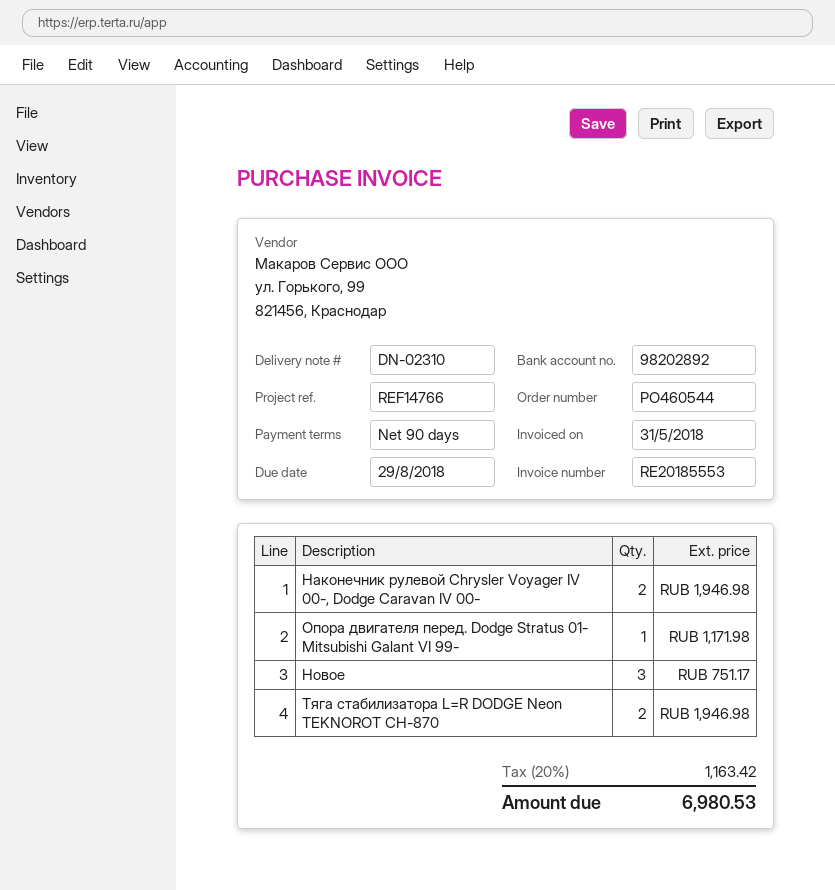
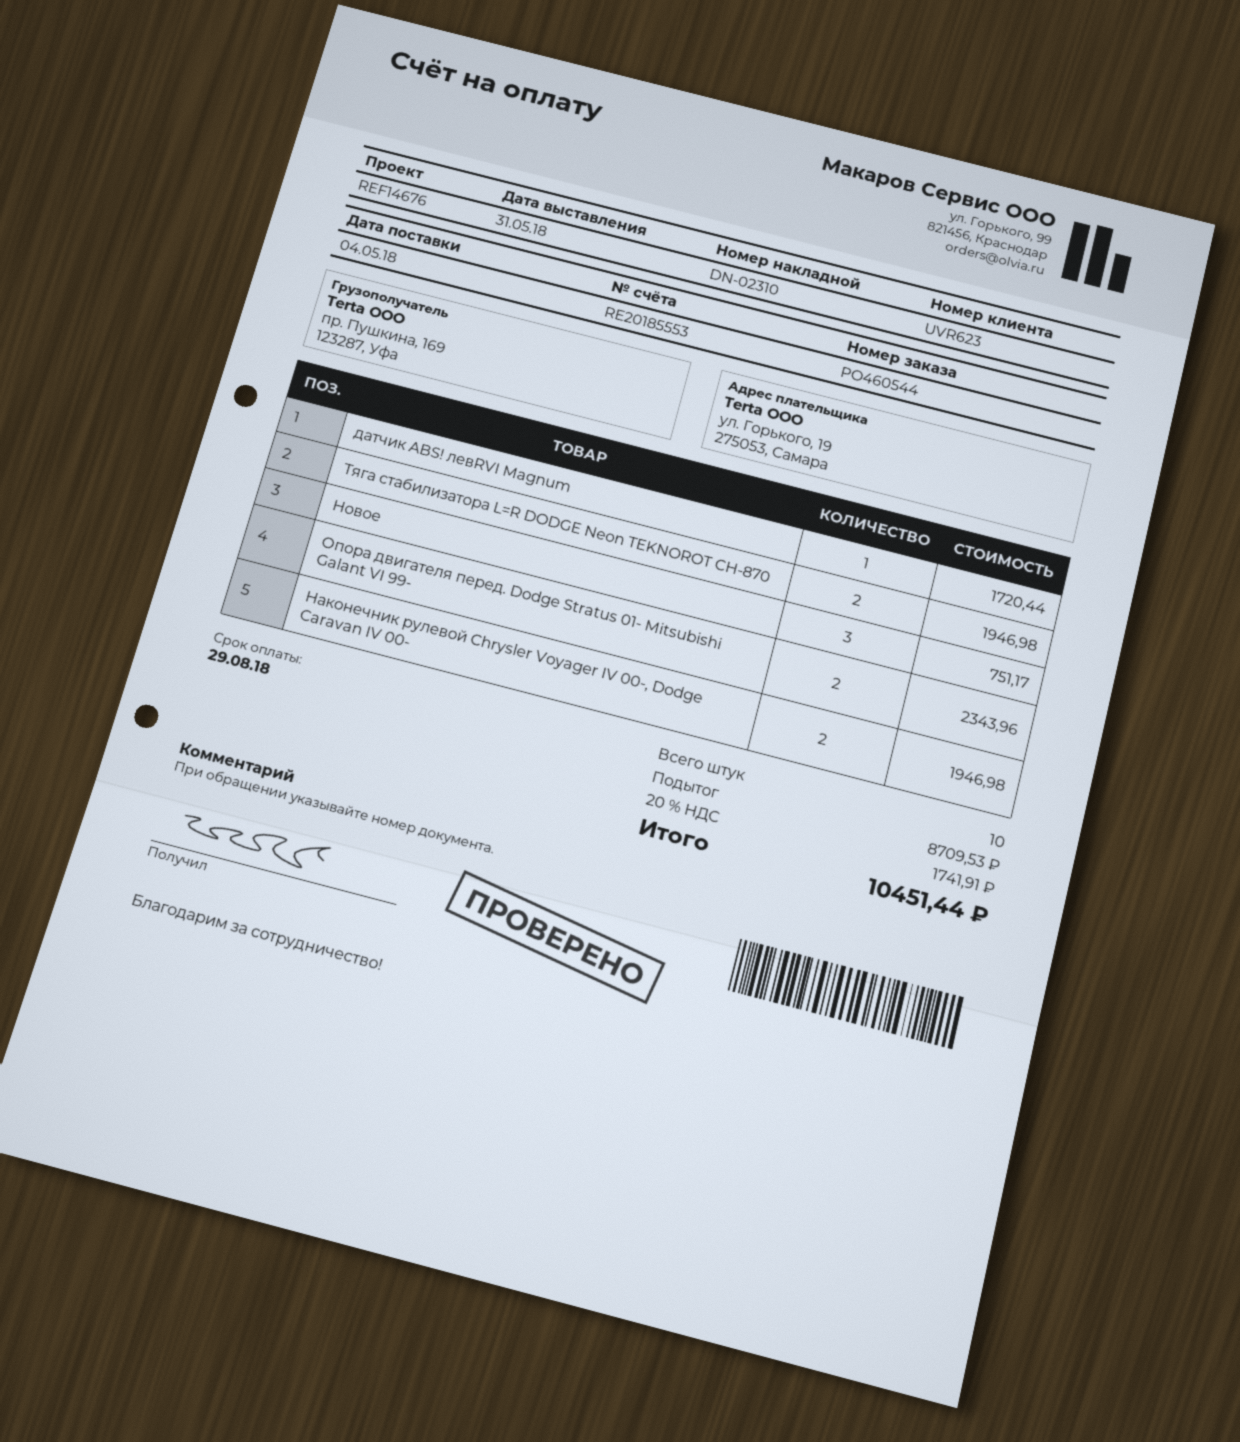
reference: REF14766 -> REF14676
Опора двигателя перед. Dodge Stratus 01- Mitsubishi Galant VI 99-: 1 for 1171.98 -> 2 for 2343.96
датчик ABS! левRVI Magnum: none -> 1 for 1720.44
tax: 20% = 1163.42 -> 20% = 1741.91
total: 6980.53 -> 10451.44

